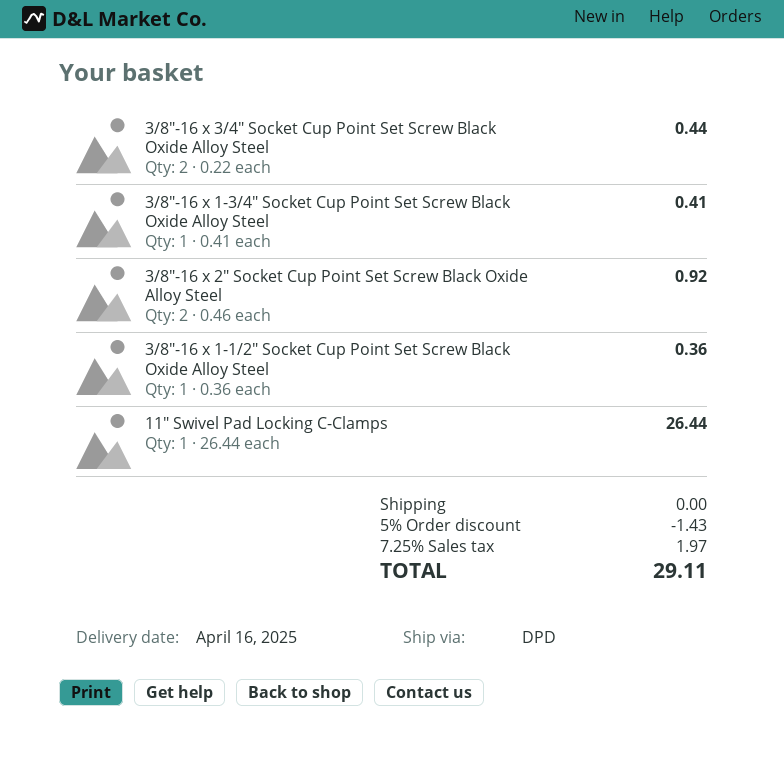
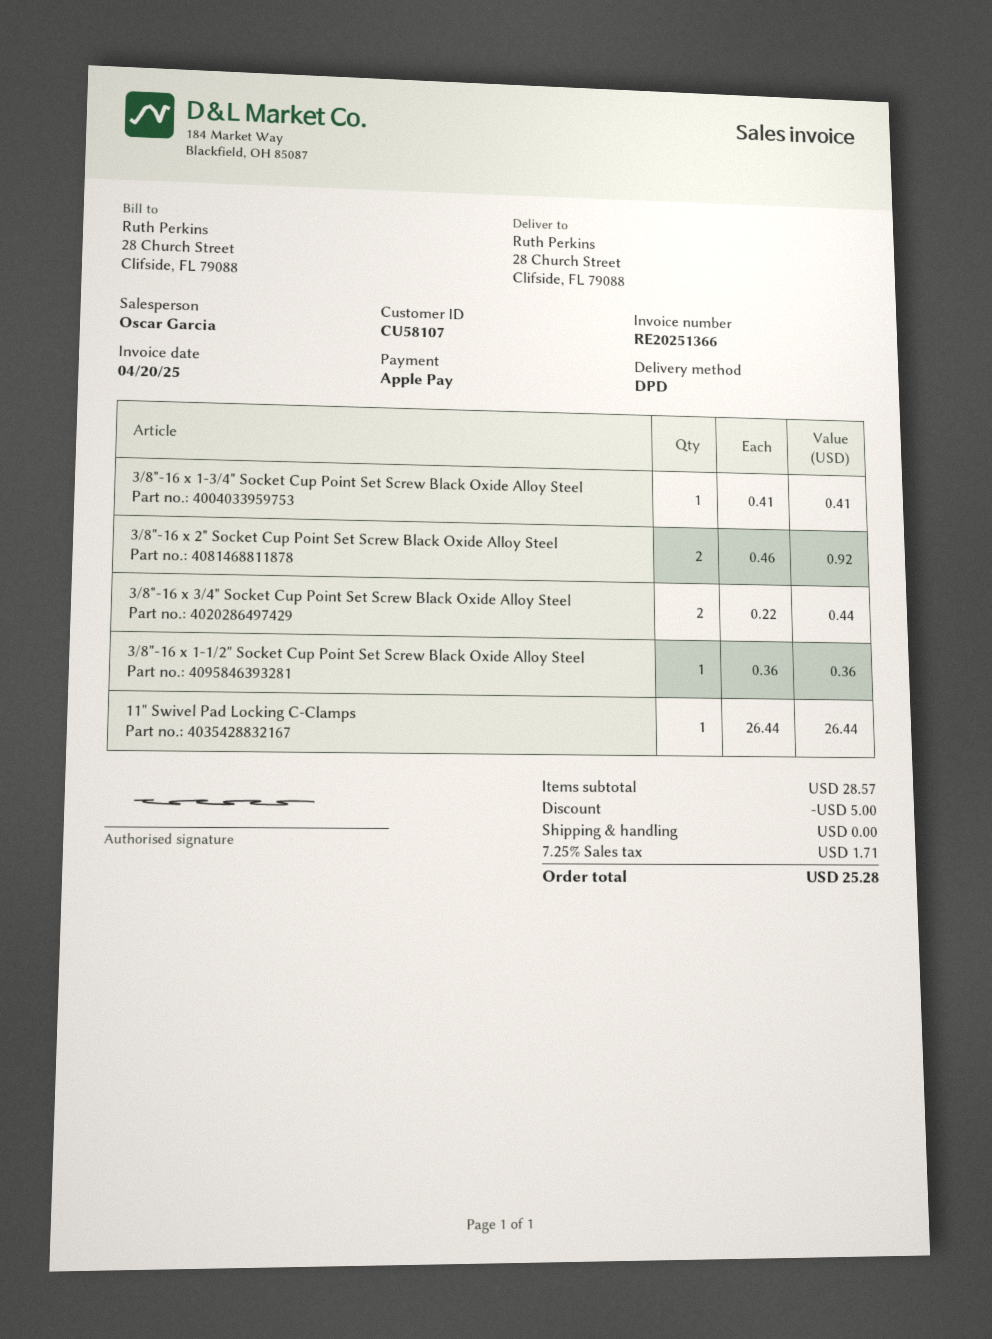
discount: 1.43 -> 5.00
tax: 7.25% = 1.97 -> 7.25% = 1.71
total: 29.11 -> 25.28

